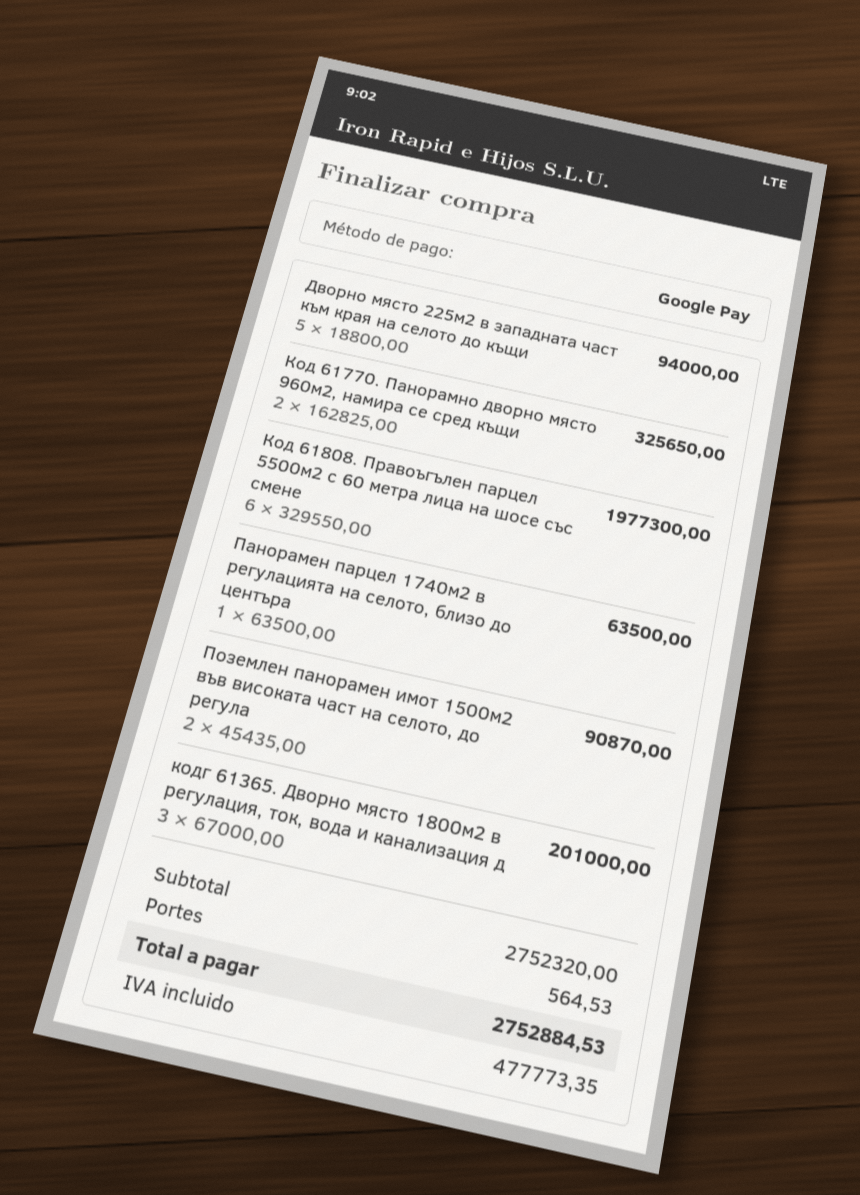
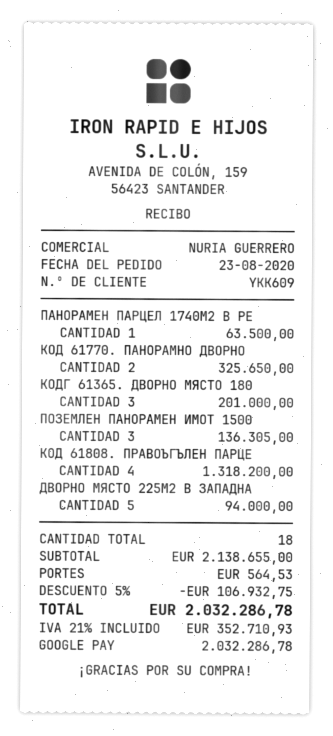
Код 61808. Правоъгълен парцел 5500м2 с 60 метра лица на шосе със смене: 6 for 1977300.00 -> 4 for 1318200.00
Поземлен панорамен имот 1500м2 във високата част на селото, до регула: 2 for 90870.00 -> 3 for 136305.00
subtotal: 2752320.00 -> 2138655.00
discount: none -> 5% = 106932.75
tax: 477773.35 -> 352710.93
total: 2752884.53 -> 2032286.78

